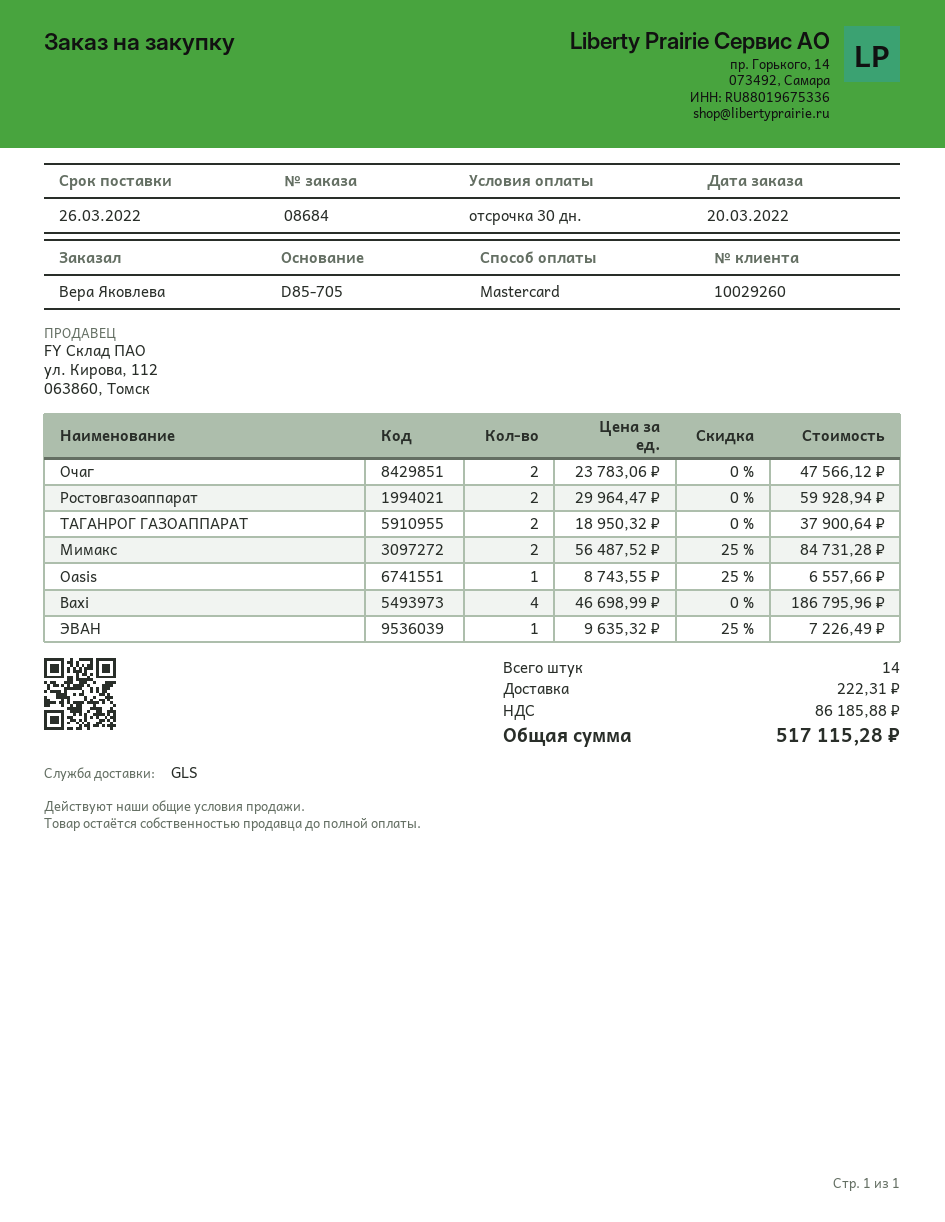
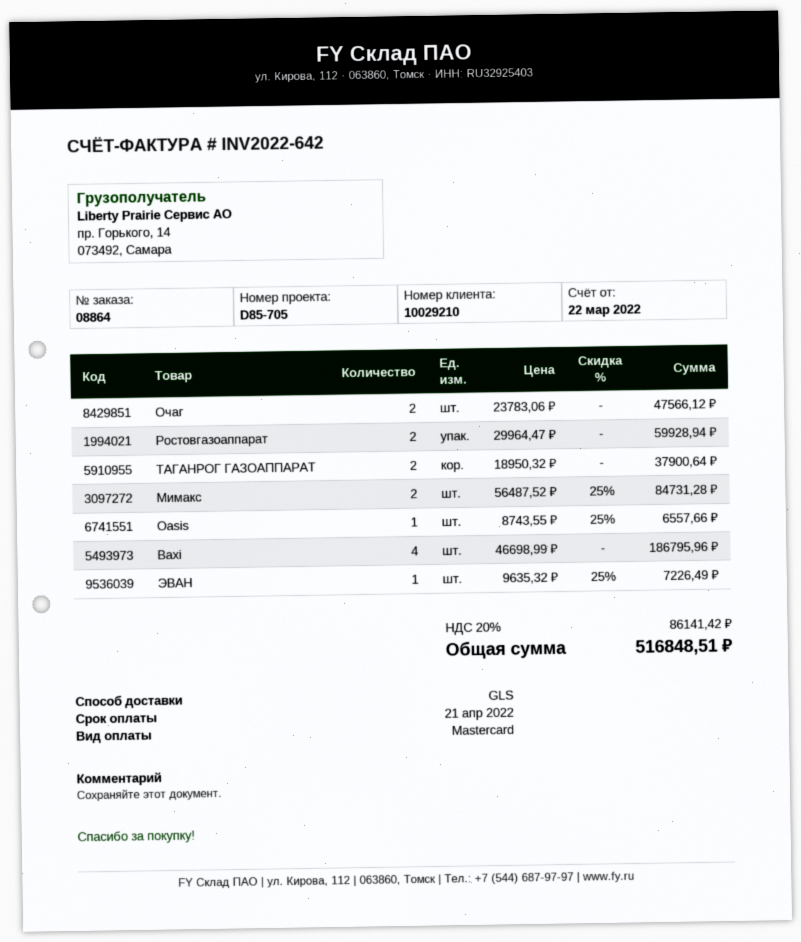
order number: 08684 -> 08864
customer number: 10029260 -> 10029210
shipping: 222.31 -> none
tax: 86185.88 -> 86141.42
total: 517115.28 -> 516848.51

